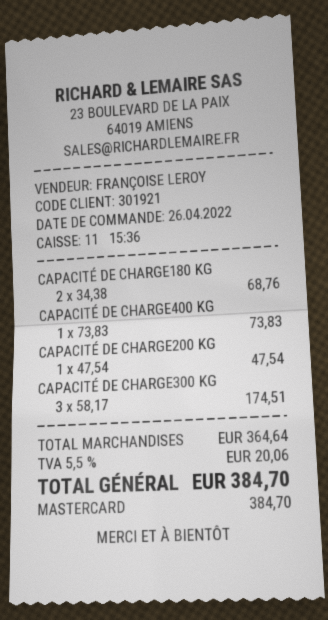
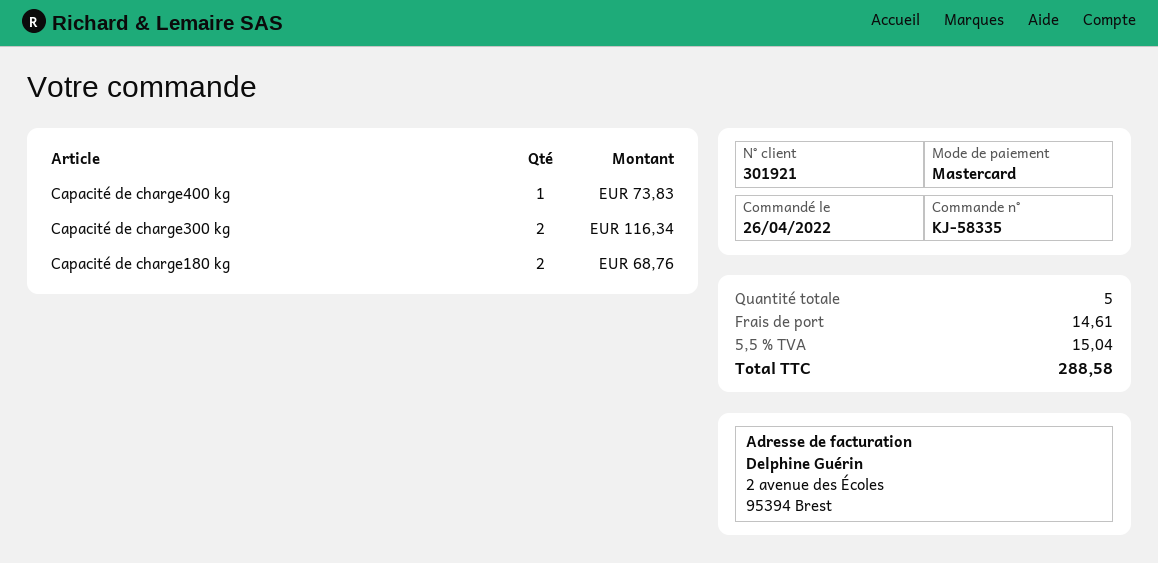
CAPACITÉ DE CHARGE200 KG: 1 for 47.54 -> none
CAPACITÉ DE CHARGE300 KG: 3 for 174.51 -> 2 for 116.34
shipping: none -> 14.61
tax: 5.5% = 20.06 -> 5.5% = 15.04
total: 384.70 -> 288.58

